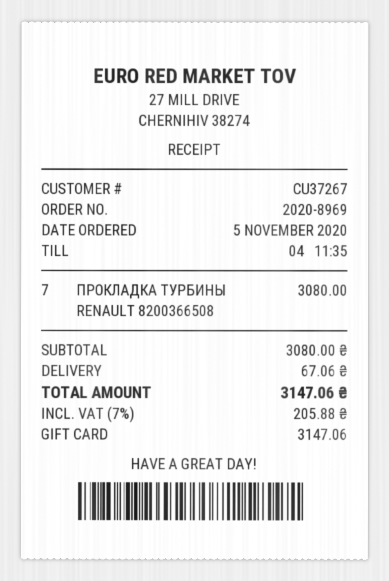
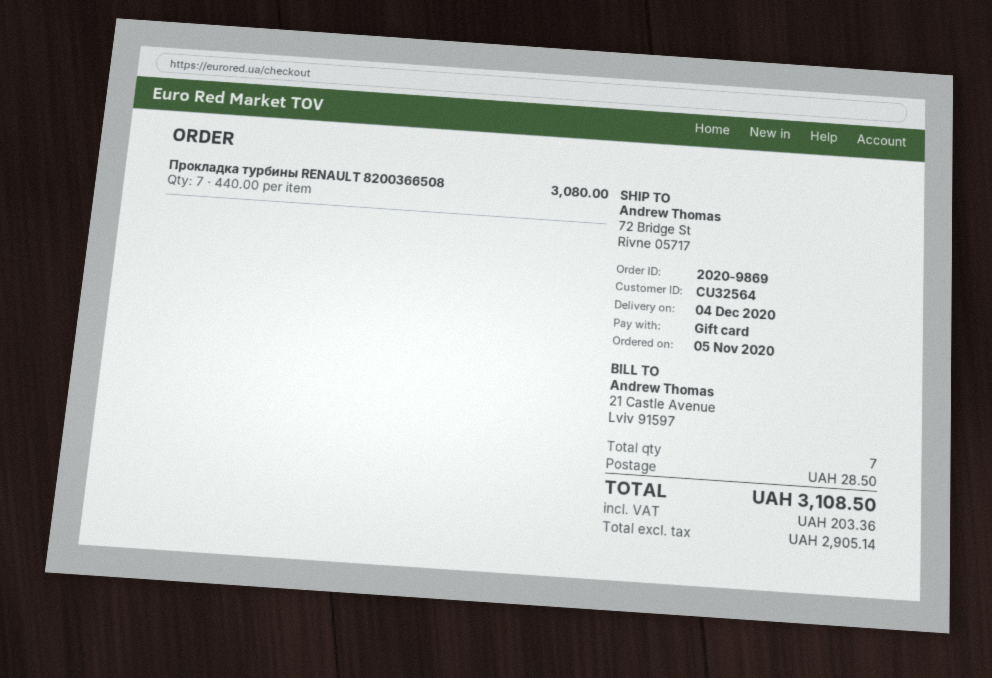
order number: 2020-8969 -> 2020-9869
customer number: CU37267 -> CU32564
shipping: 67.06 -> 28.50
tax: 205.88 -> 203.36
total: 3147.06 -> 3108.50

